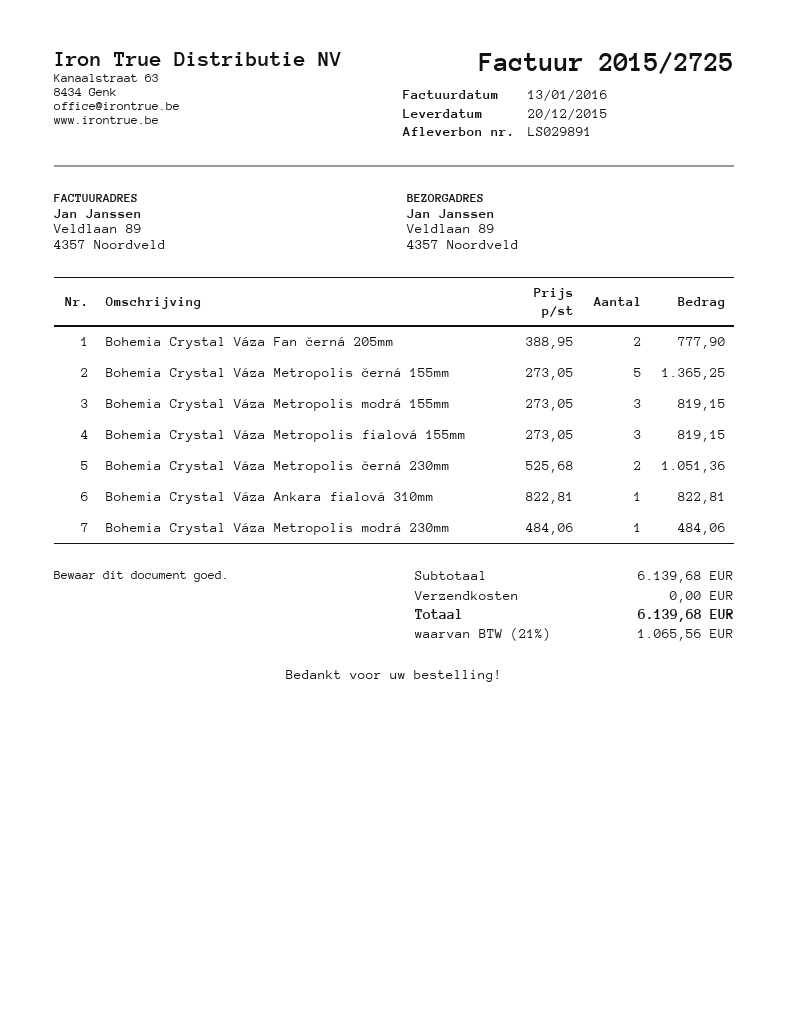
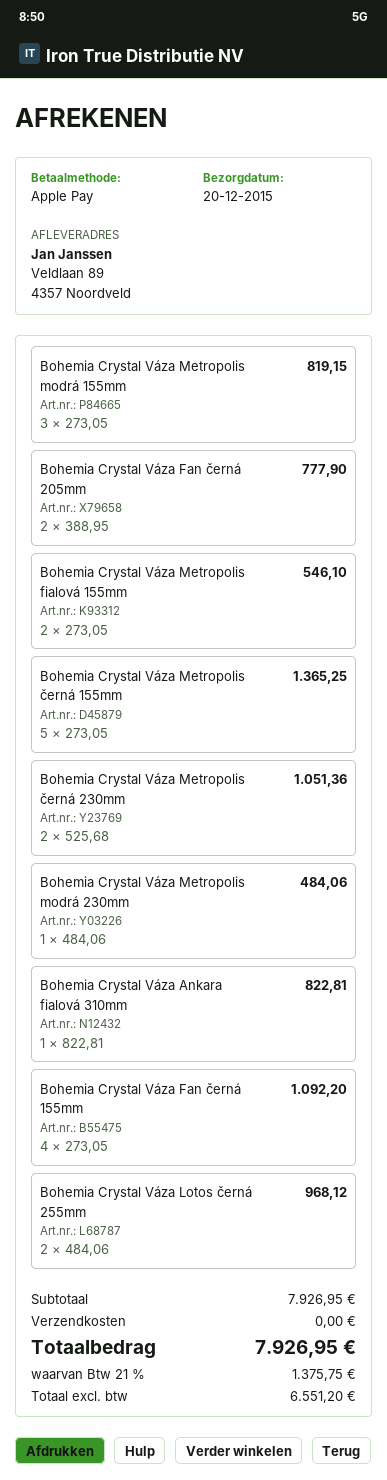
Bohemia Crystal Váza Metropolis fialová 155mm: 3 x 273.05 = 819.15 -> 2 x 273.05 = 546.10
Bohemia Crystal Váza Fan černá 155mm: none -> 4 x 273.05 = 1092.20
Bohemia Crystal Váza Lotos černá 255mm: none -> 2 x 484.06 = 968.12
subtotal: 6139.68 -> 7926.95
tax: 21% = 1065.56 -> 21% = 1375.75
total: 6139.68 -> 7926.95

